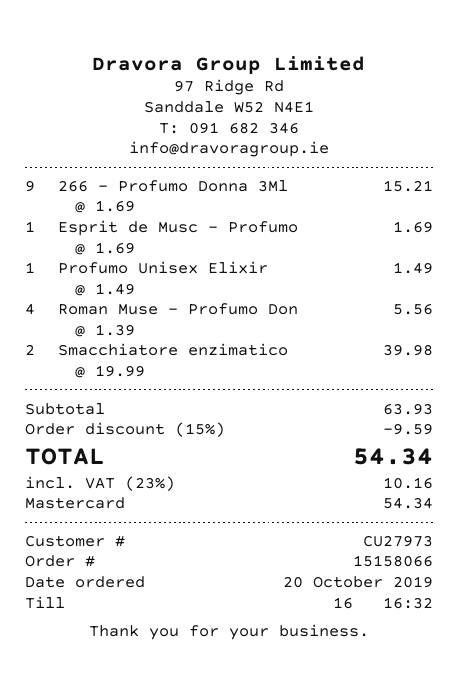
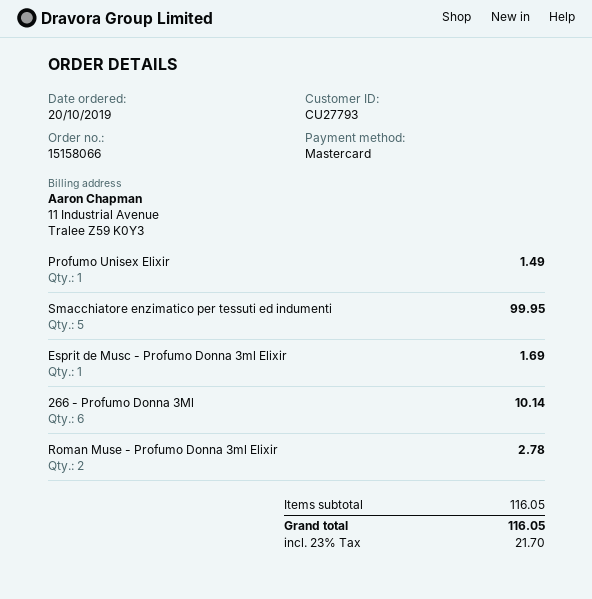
customer number: CU27973 -> CU27793
266 - Profumo Donna 3Ml: 9 for 15.21 -> 6 for 10.14
Roman Muse - Profumo Don: 4 for 5.56 -> 2 for 2.78
Smacchiatore enzimatico: 2 for 39.98 -> 5 for 99.95
subtotal: 63.93 -> 116.05
discount: 15% = 9.59 -> none
tax: 23% = 10.16 -> 23% = 21.70
total: 54.34 -> 116.05

